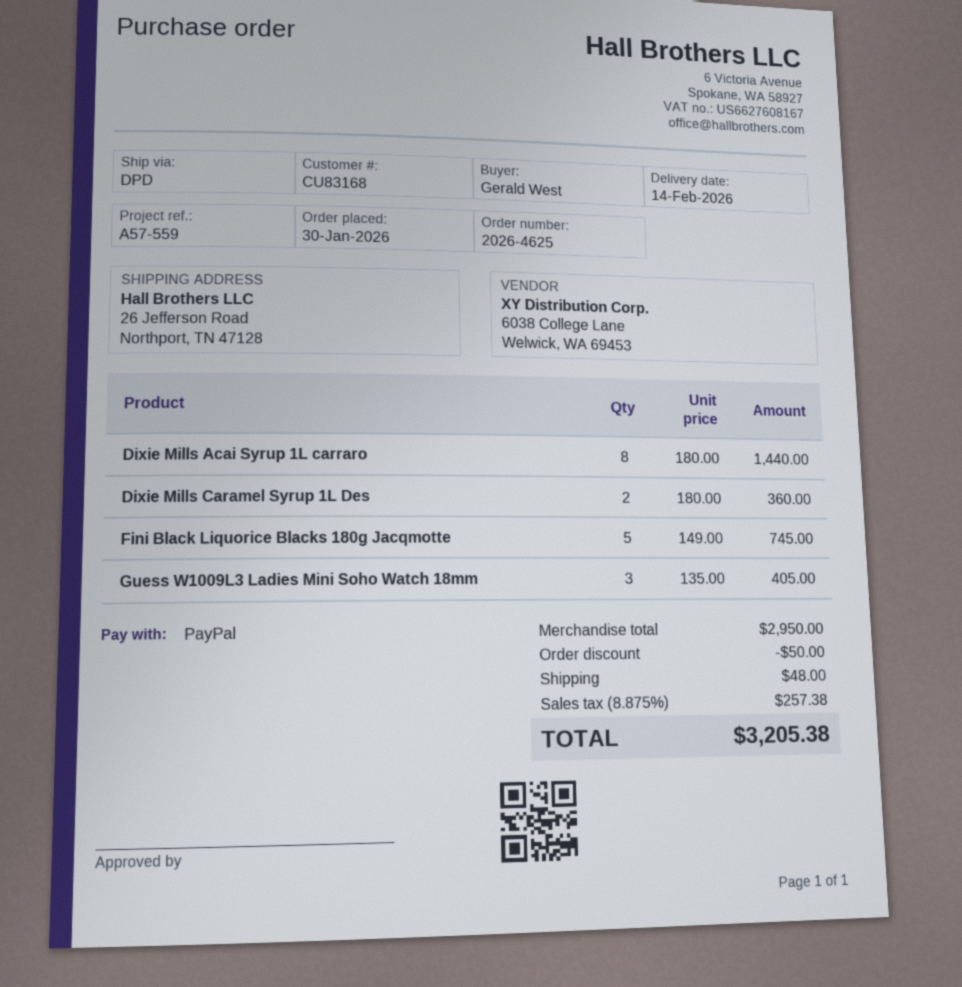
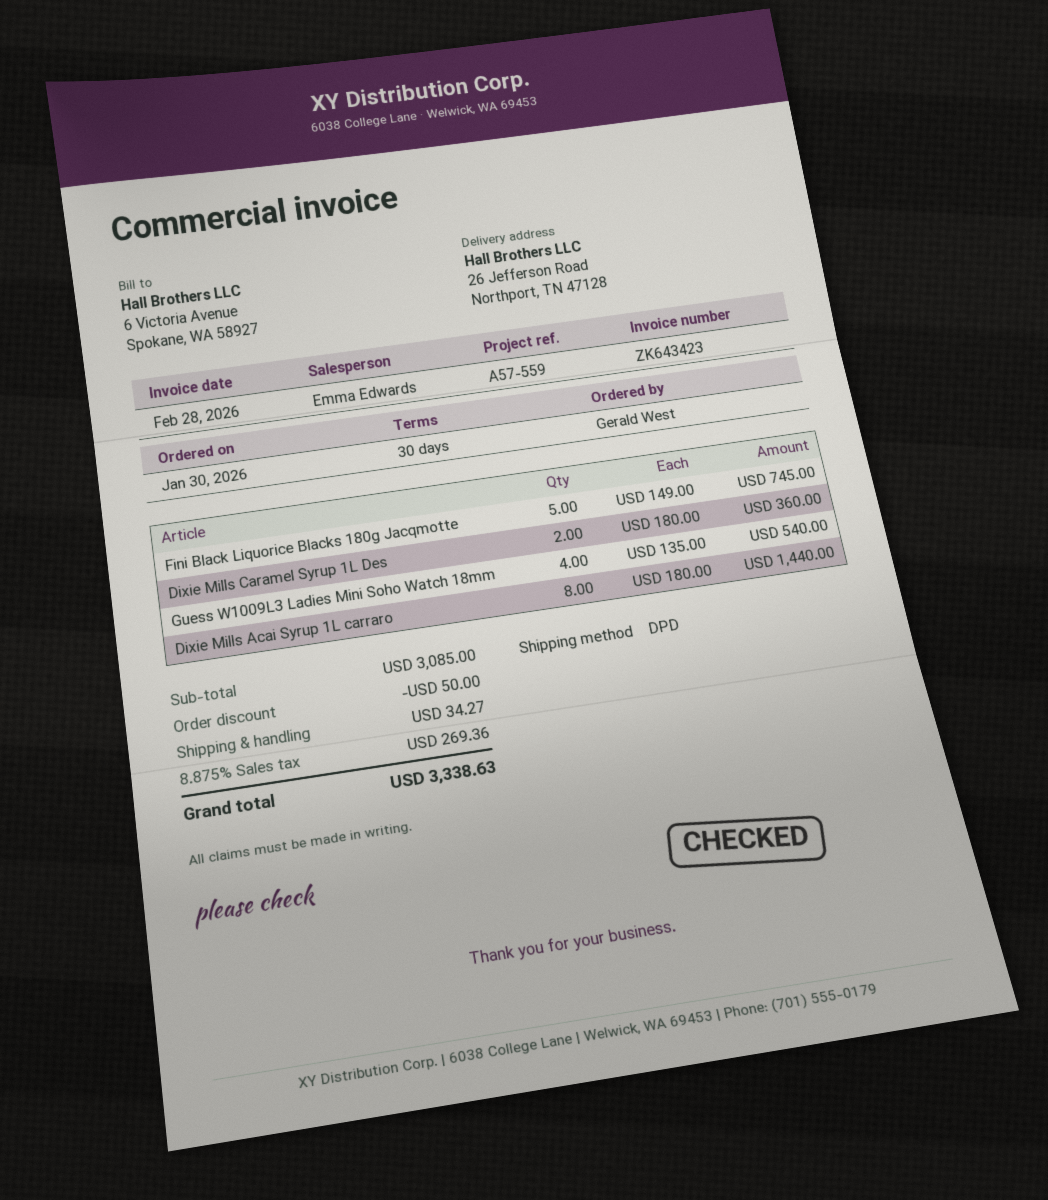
Guess W1009L3 Ladies Mini Soho Watch 18mm: 3 x 135.00 = 405.00 -> 4 x 135.00 = 540.00
subtotal: 2950.00 -> 3085.00
shipping: 48.00 -> 34.27
tax: 8.875% = 257.38 -> 8.875% = 269.36
total: 3205.38 -> 3338.63

